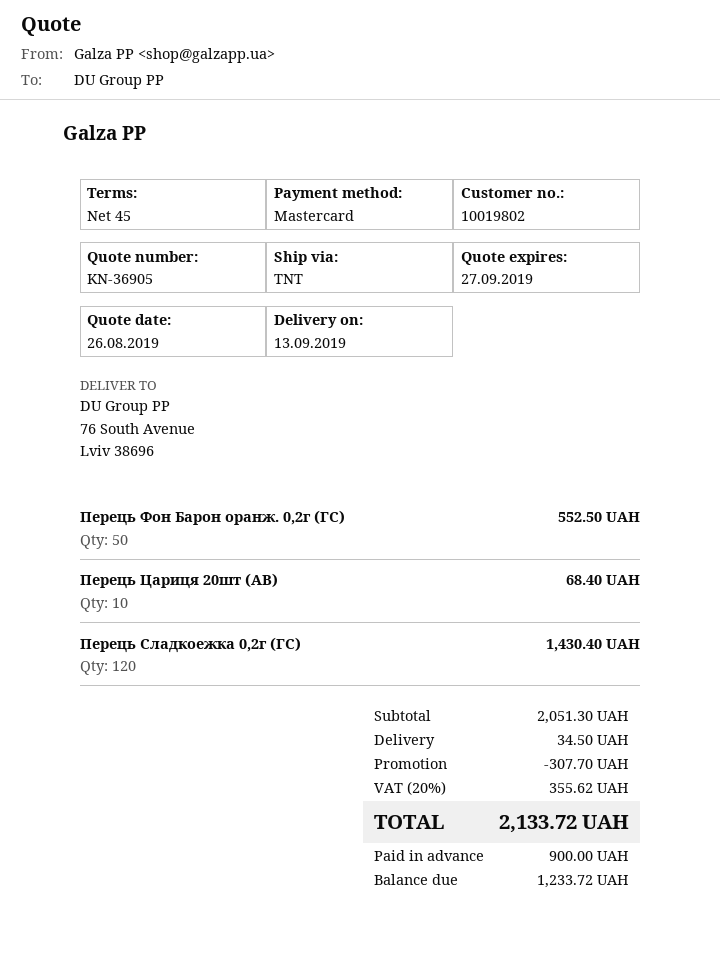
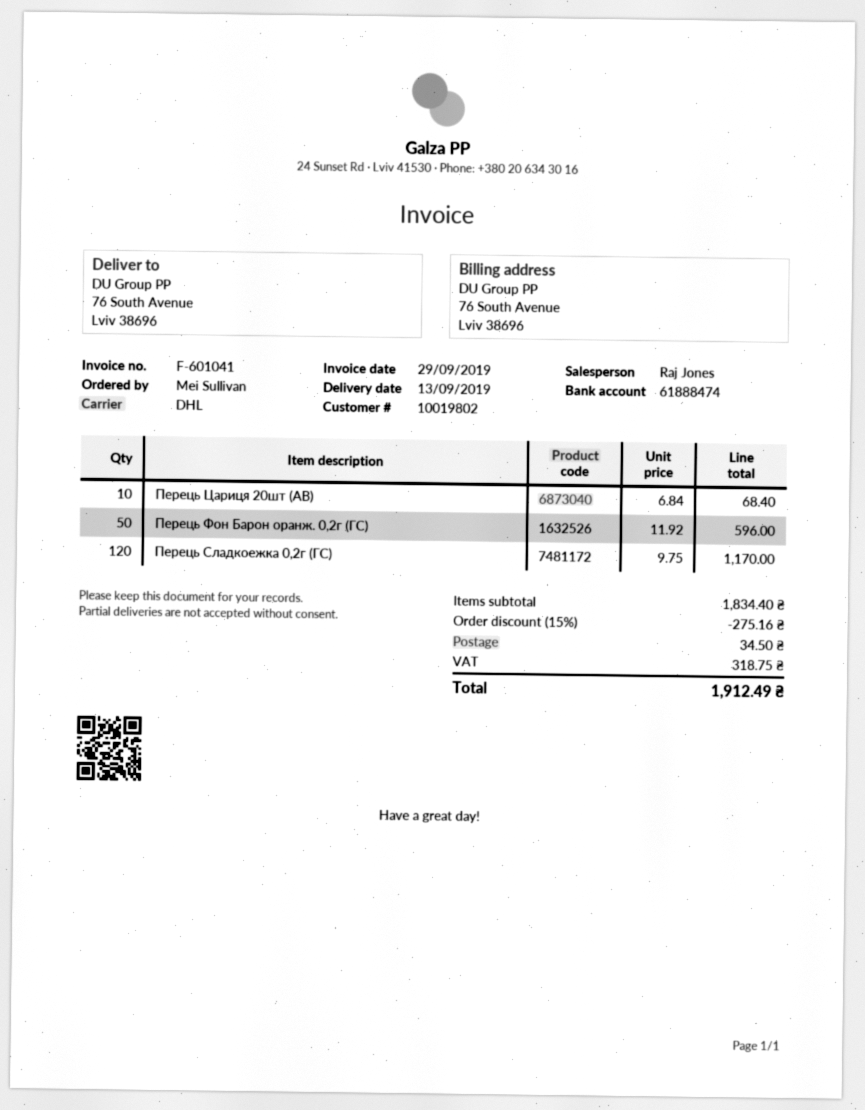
shipping method: TNT -> DHL
Перець Фон Барон оранж. 0,2г (ГС): 50 for 552.50 -> 50 for 596.00
Перець Сладкоежка 0,2г (ГС): 120 for 1430.40 -> 120 for 1170.00
subtotal: 2051.30 -> 1834.40
discount: 307.70 -> 275.16
tax: 355.62 -> 318.75
total: 2133.72 -> 1912.49

